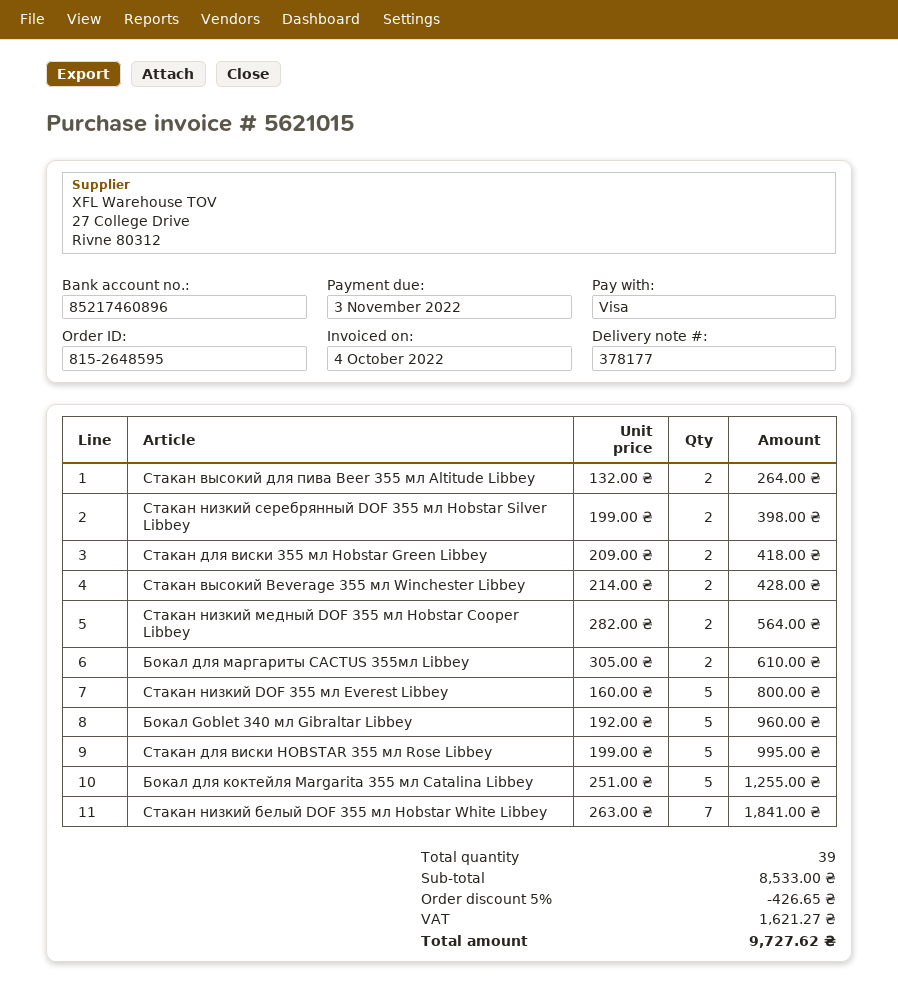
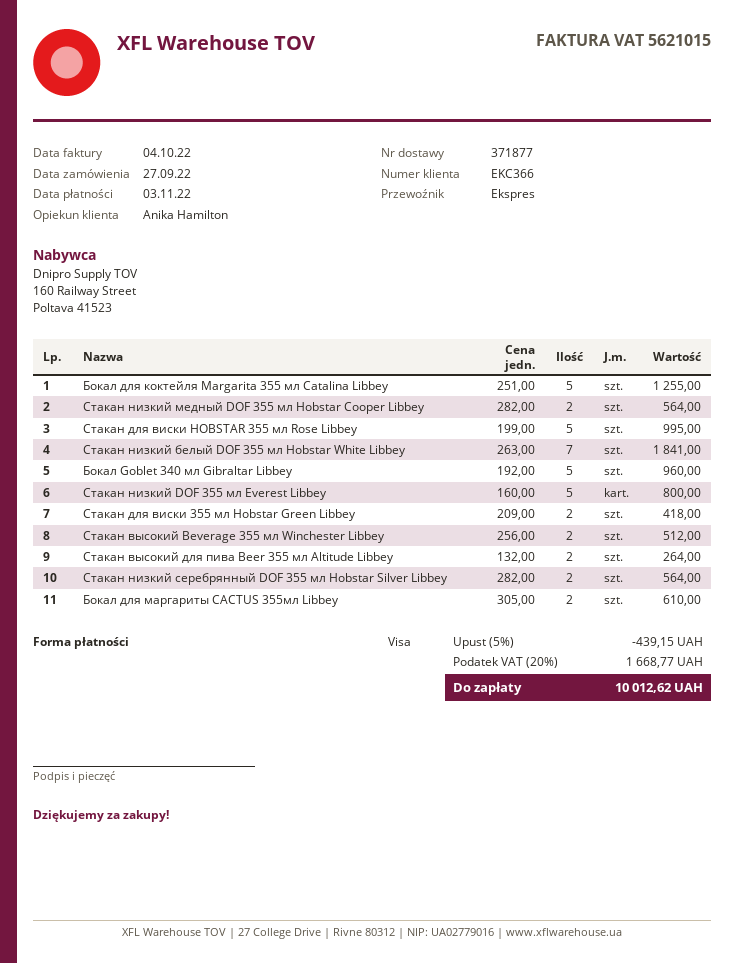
delivery note number: 378177 -> 371877
Стакан низкий серебрянный DOF 355 мл Hobstar Silver Libbey: 2 x 199.00 = 398.00 -> 2 x 282.00 = 564.00
Стакан высокий Beverage 355 мл Winchester Libbey: 2 x 214.00 = 428.00 -> 2 x 256.00 = 512.00
discount: 5% = 426.65 -> 5% = 439.15
tax: 1621.27 -> 1668.77
total: 9727.62 -> 10012.62

